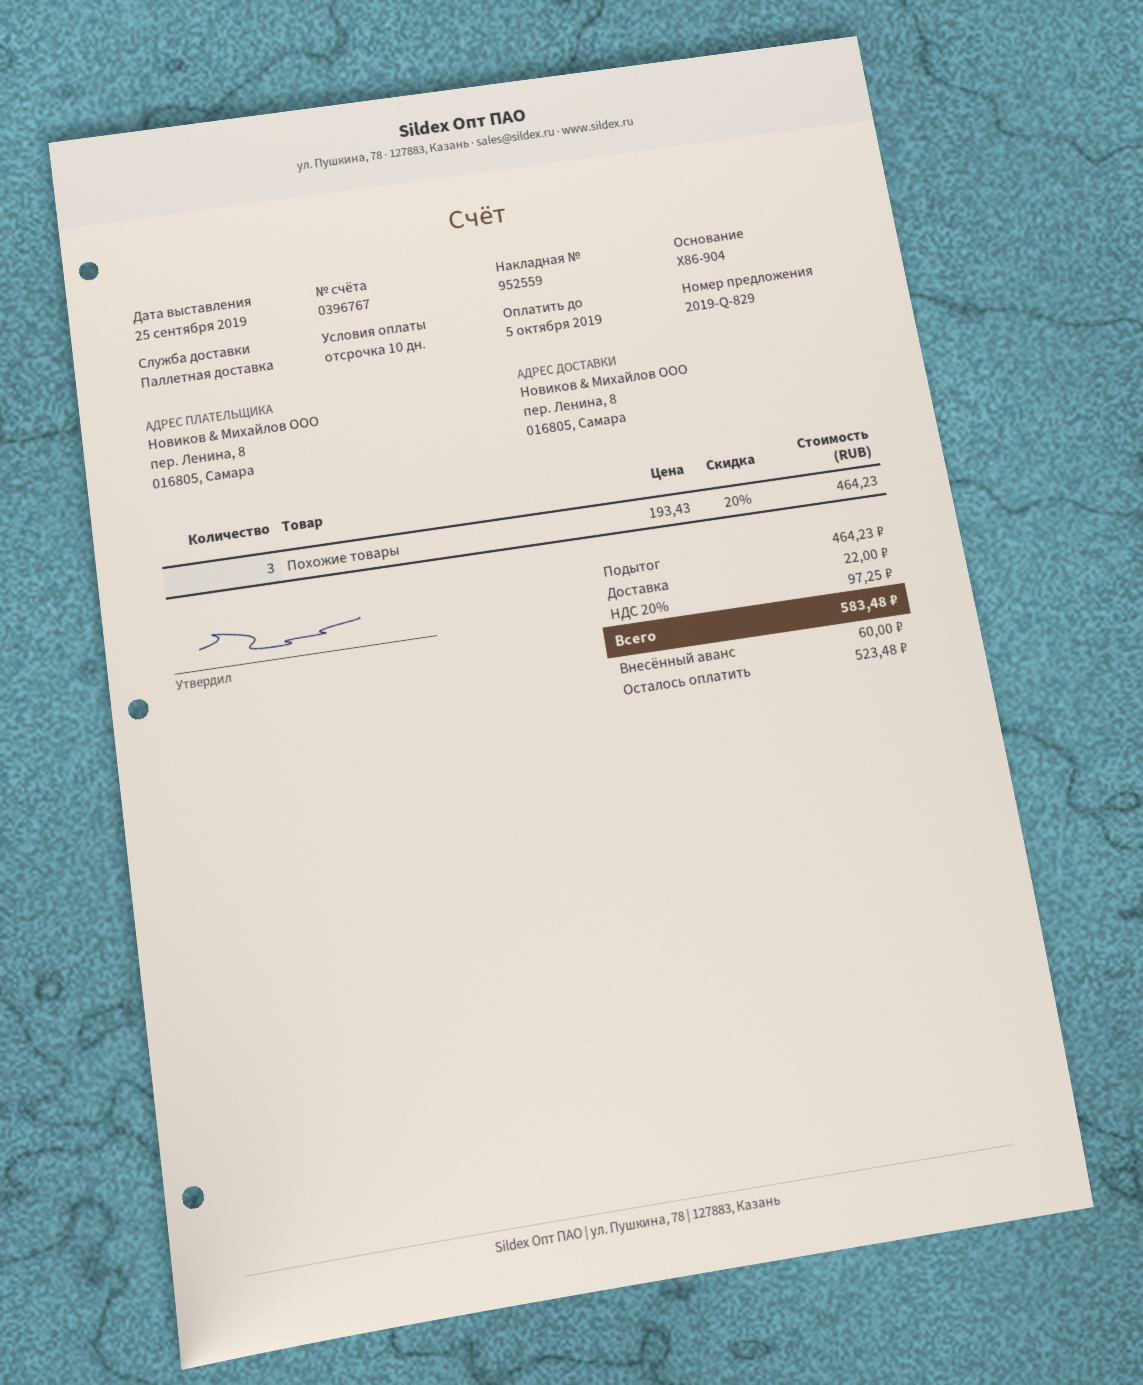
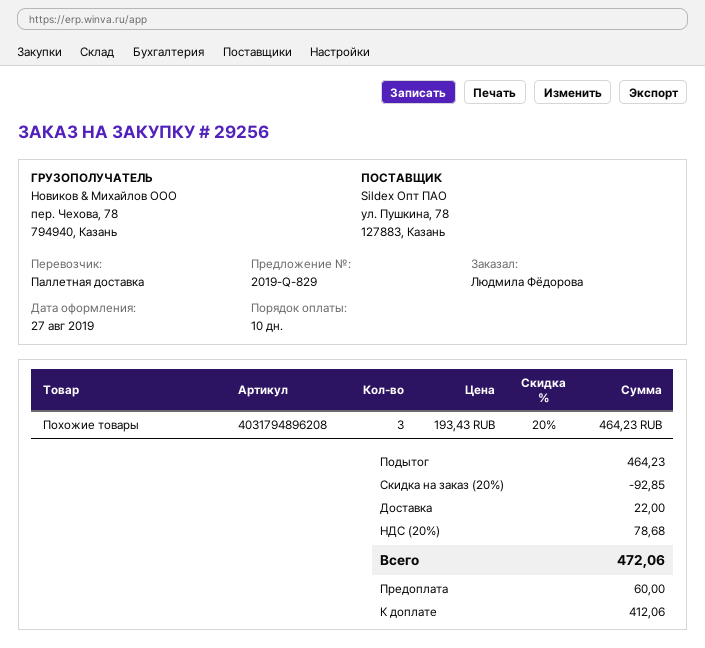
ship to: пер. Ленина, 8, 016805, Самара -> пер. Чехова, 78, 794940, Казань
discount: none -> 20% = 92.85
tax: 20% = 97.25 -> 20% = 78.68
total: 583.48 -> 472.06
balance: 523.48 -> 412.06

